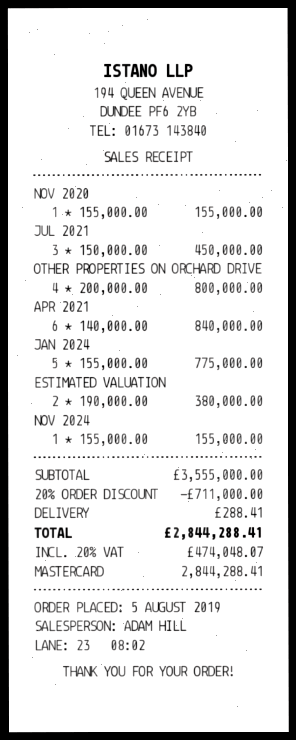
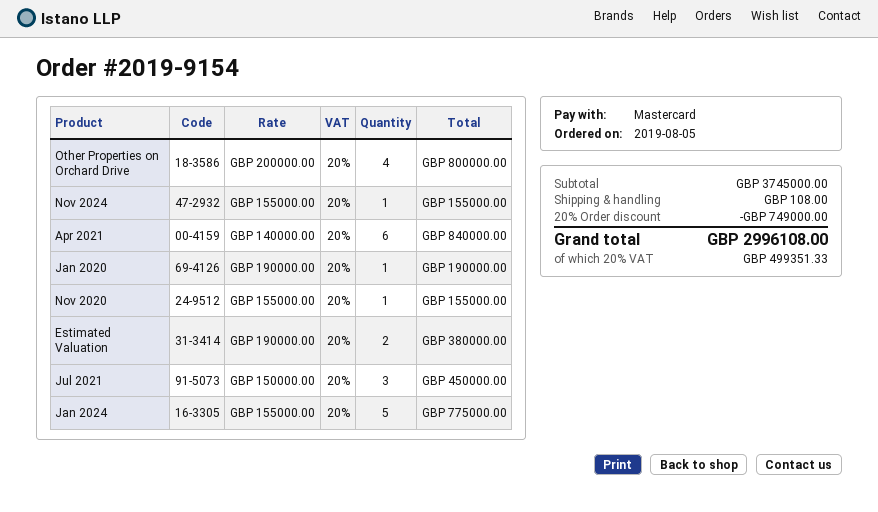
Jan 2020: none -> 1 x 190000.00 = 190000.00
subtotal: 3555000.00 -> 3745000.00
discount: 20% = 711000.00 -> 20% = 749000.00
shipping: 288.41 -> 108.00
tax: 20% = 474048.07 -> 20% = 499351.33
total: 2844288.41 -> 2996108.00

